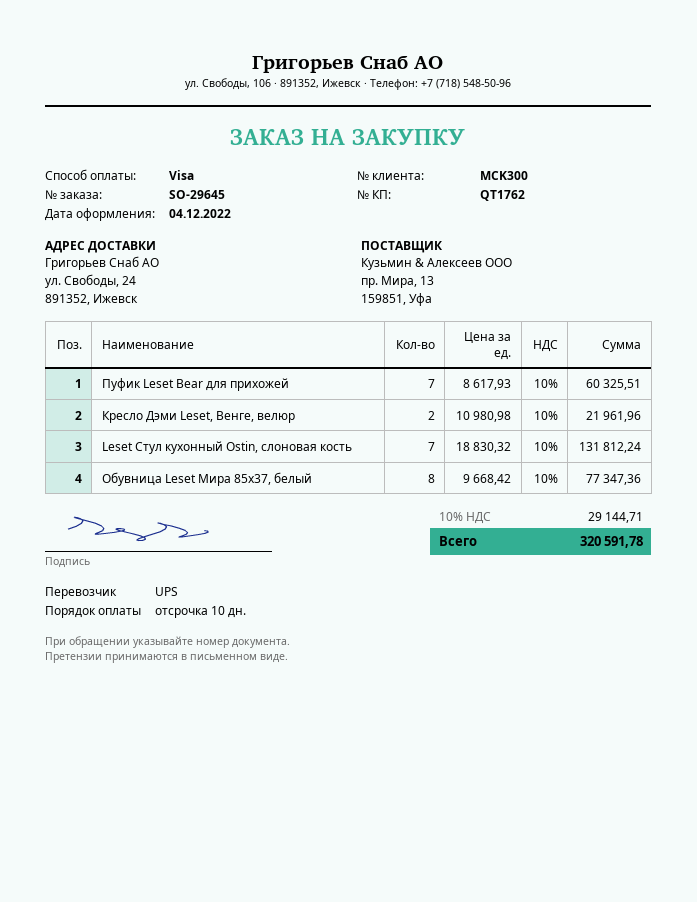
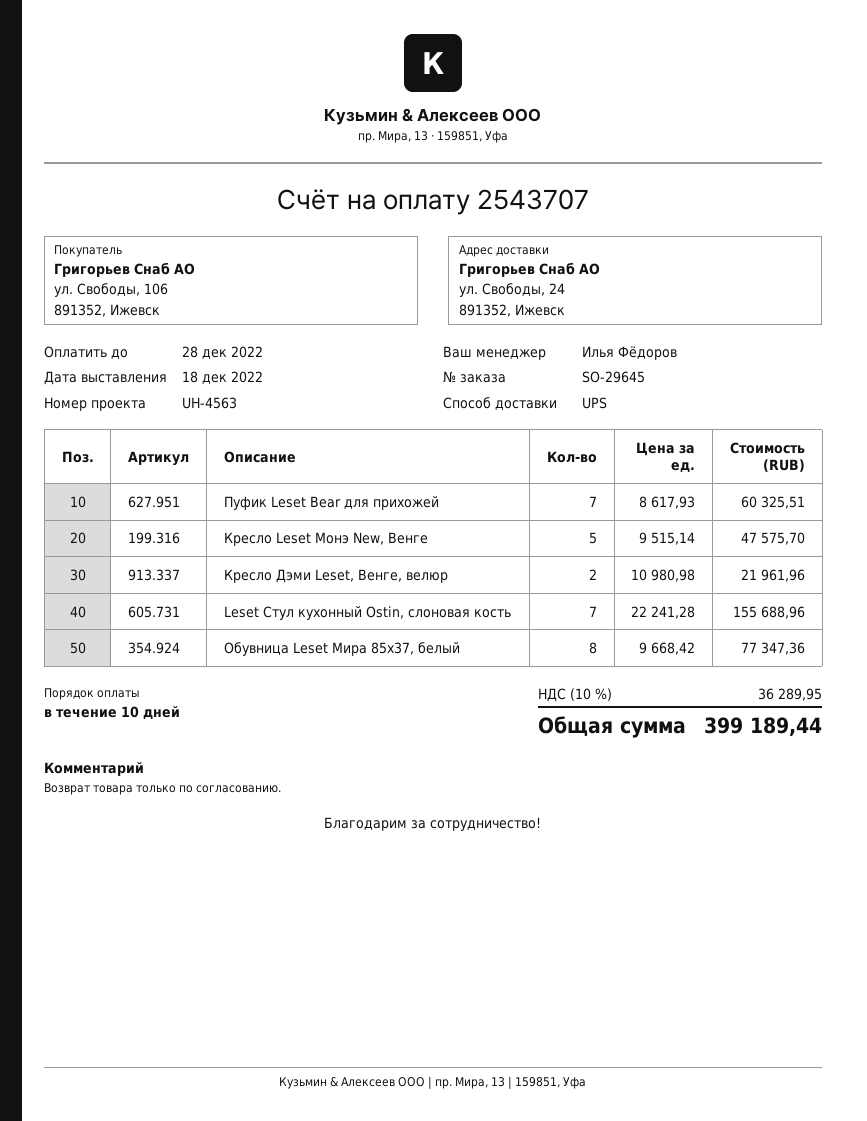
Leset Стул кухонный Ostin, слоновая кость: 7 x 18830.32 = 131812.24 -> 7 x 22241.28 = 155688.96
Кресло Leset Монэ New, Венге: none -> 5 x 9515.14 = 47575.70
tax: 10% = 29144.71 -> 10% = 36289.95
total: 320591.78 -> 399189.44

